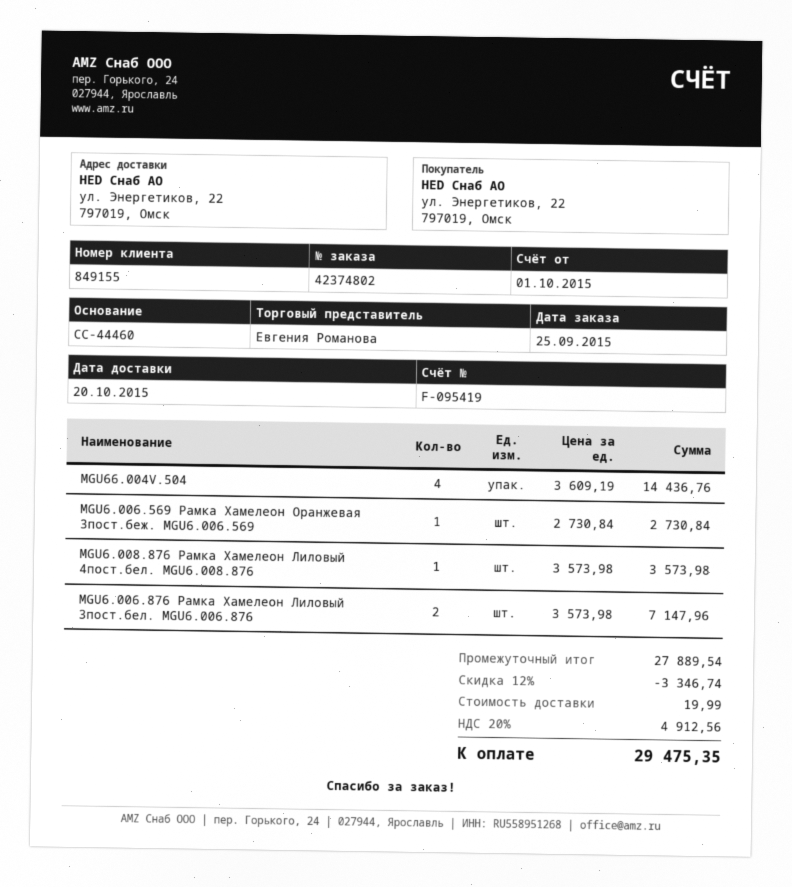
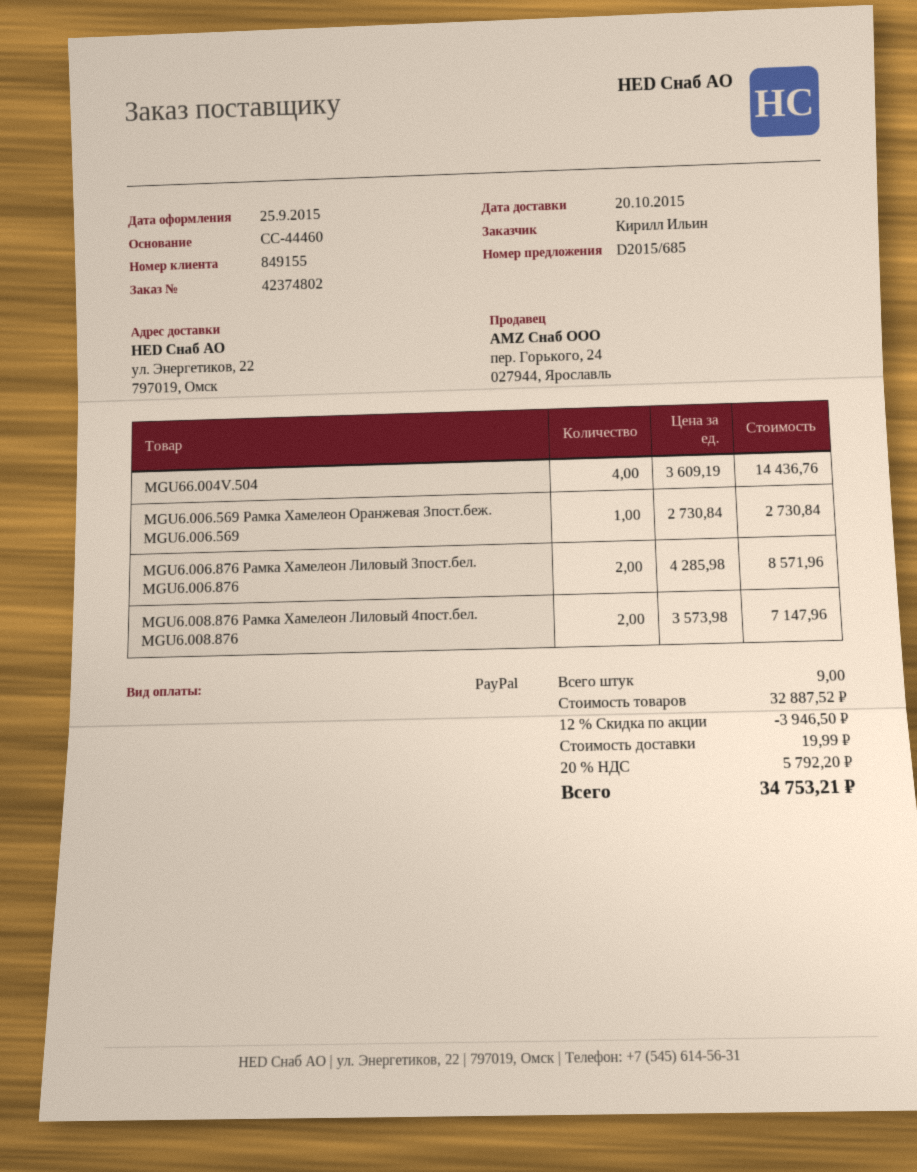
MGU6.008.876 Рамка Хамелеон Лиловый 4пост.бел. MGU6.008.876: 1 x 3573.98 = 3573.98 -> 2 x 3573.98 = 7147.96
MGU6.006.876 Рамка Хамелеон Лиловый 3пост.бел. MGU6.006.876: 2 x 3573.98 = 7147.96 -> 2 x 4285.98 = 8571.96
subtotal: 27889.54 -> 32887.52
discount: 12% = 3346.74 -> 12% = 3946.50
tax: 20% = 4912.56 -> 20% = 5792.20
total: 29475.35 -> 34753.21

